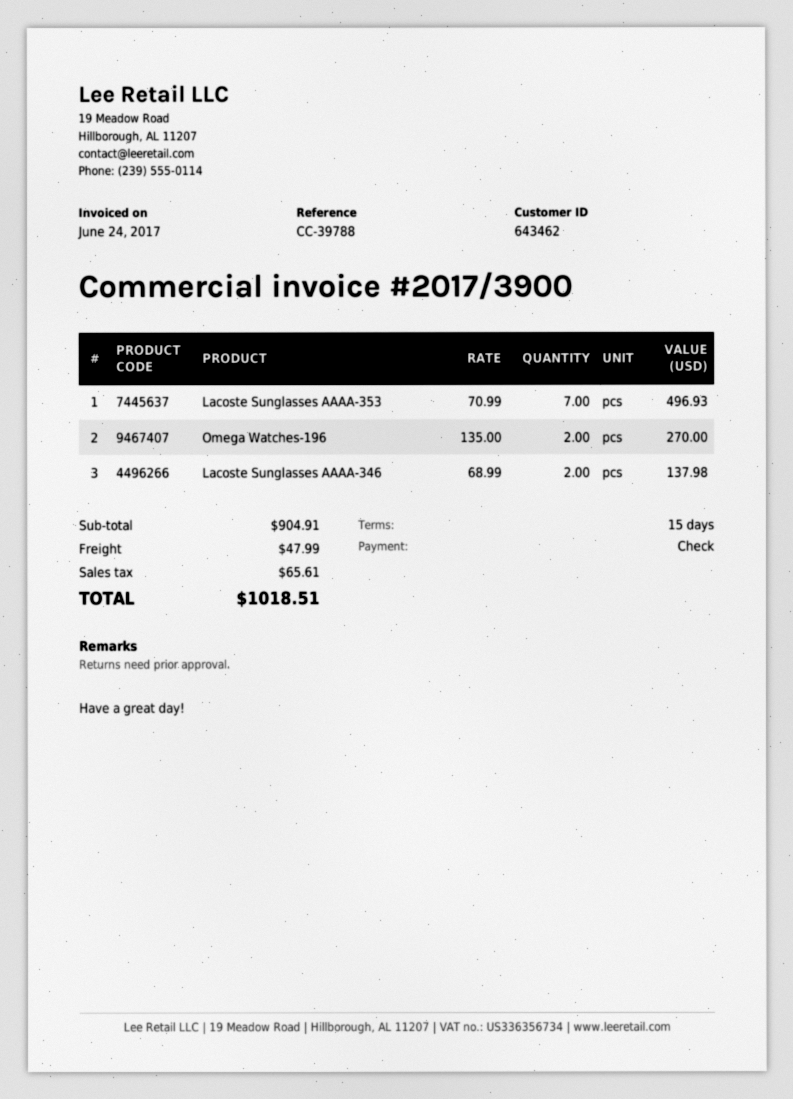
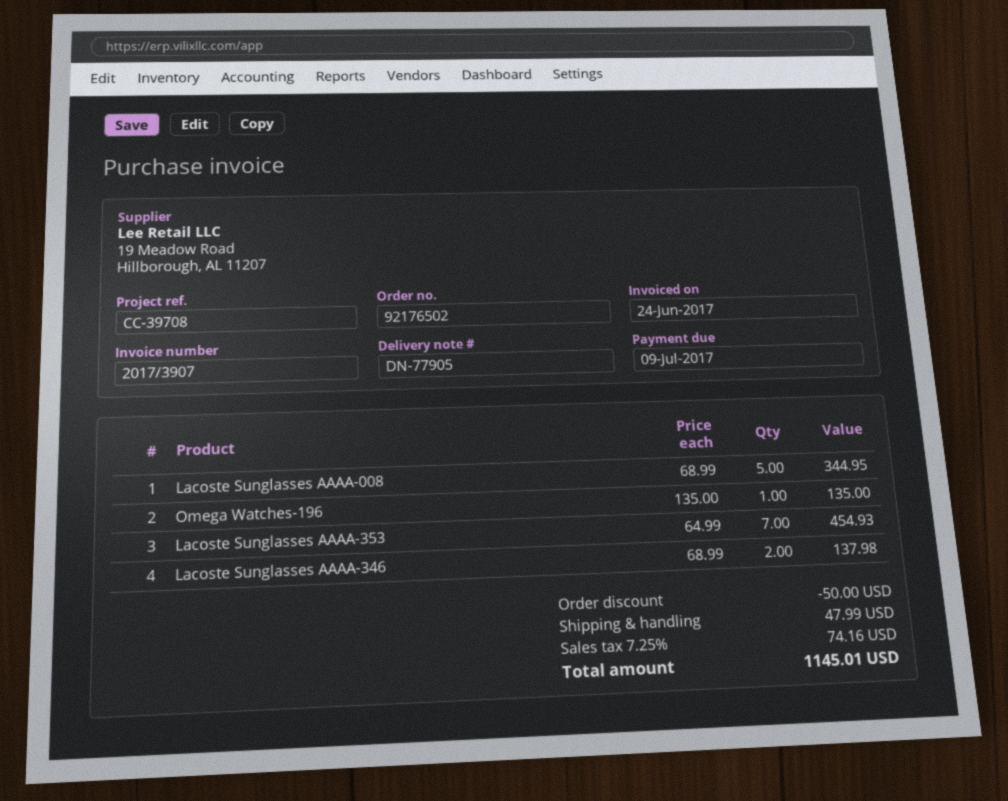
invoice number: 2017/3900 -> 2017/3907
reference: CC-39788 -> CC-39708
Lacoste Sunglasses AAAA-353: 7 x 70.99 = 496.93 -> 7 x 64.99 = 454.93
Omega Watches-196: 2 x 135.00 = 270.00 -> 1 x 135.00 = 135.00
Lacoste Sunglasses AAAA-008: none -> 5 x 68.99 = 344.95
discount: none -> 50.00
tax: 65.61 -> 74.16
total: 1018.51 -> 1145.01

